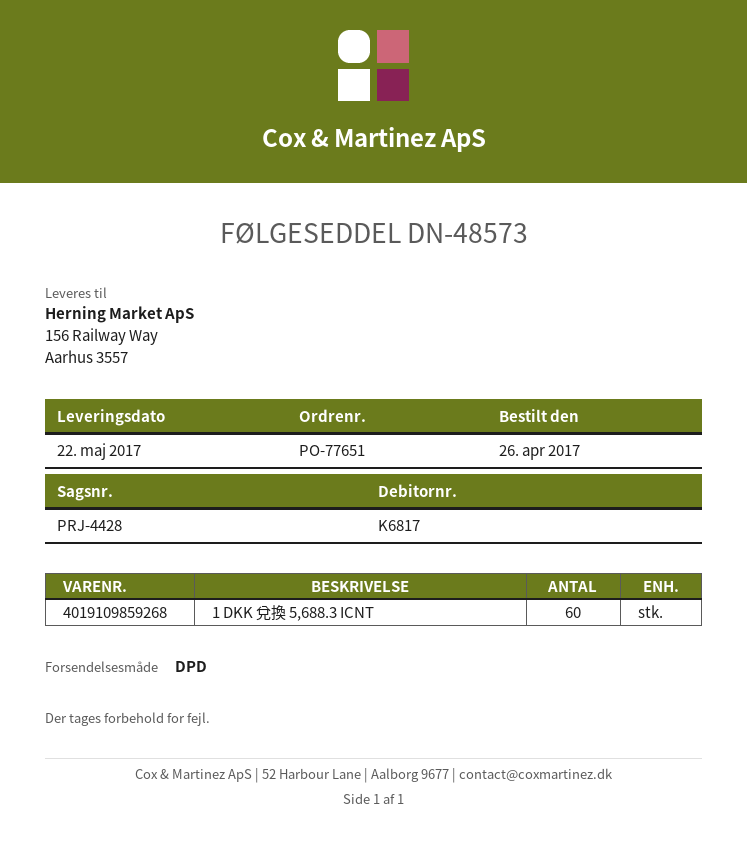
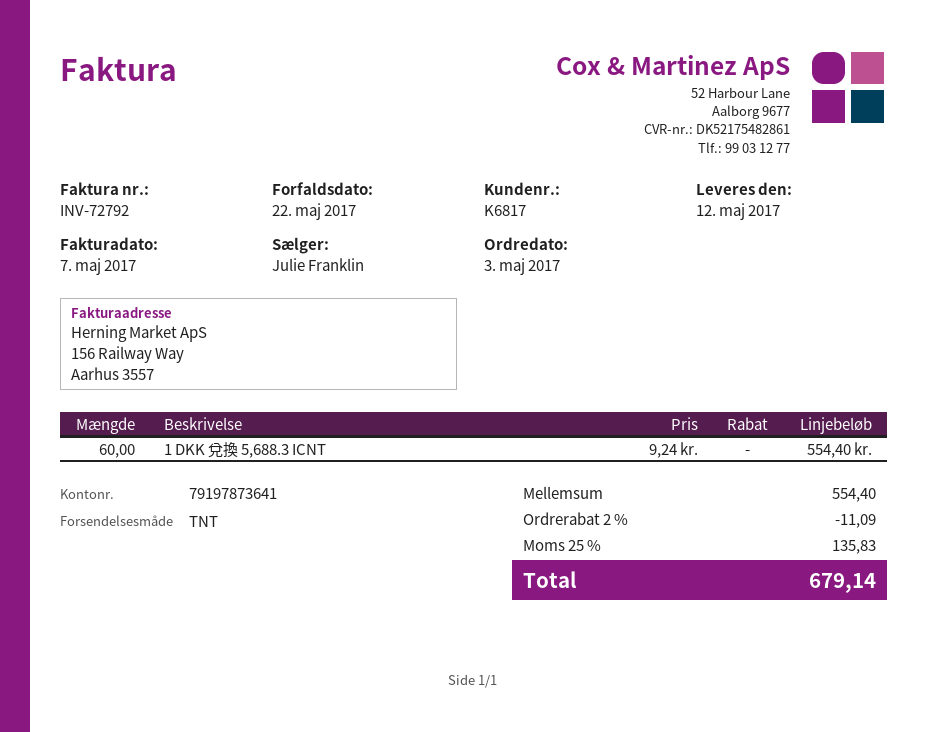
order date: 2017-04-26 -> 2017-05-03
delivery date: 2017-05-22 -> 2017-05-12
shipping method: DPD -> TNT

